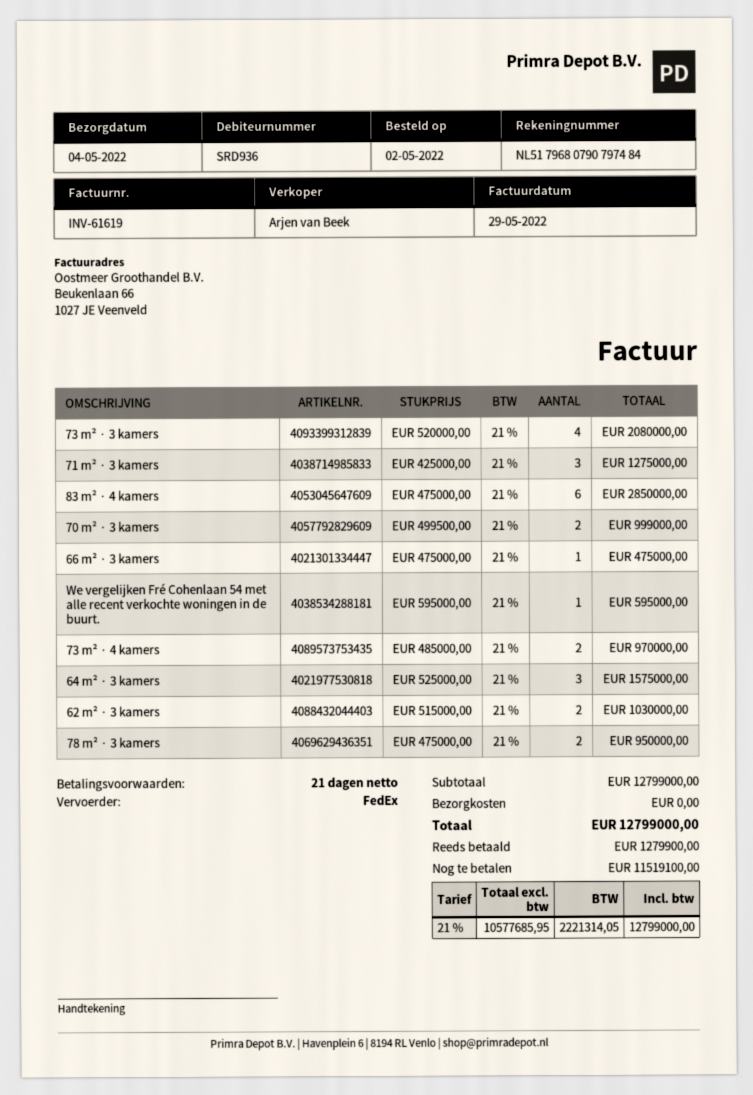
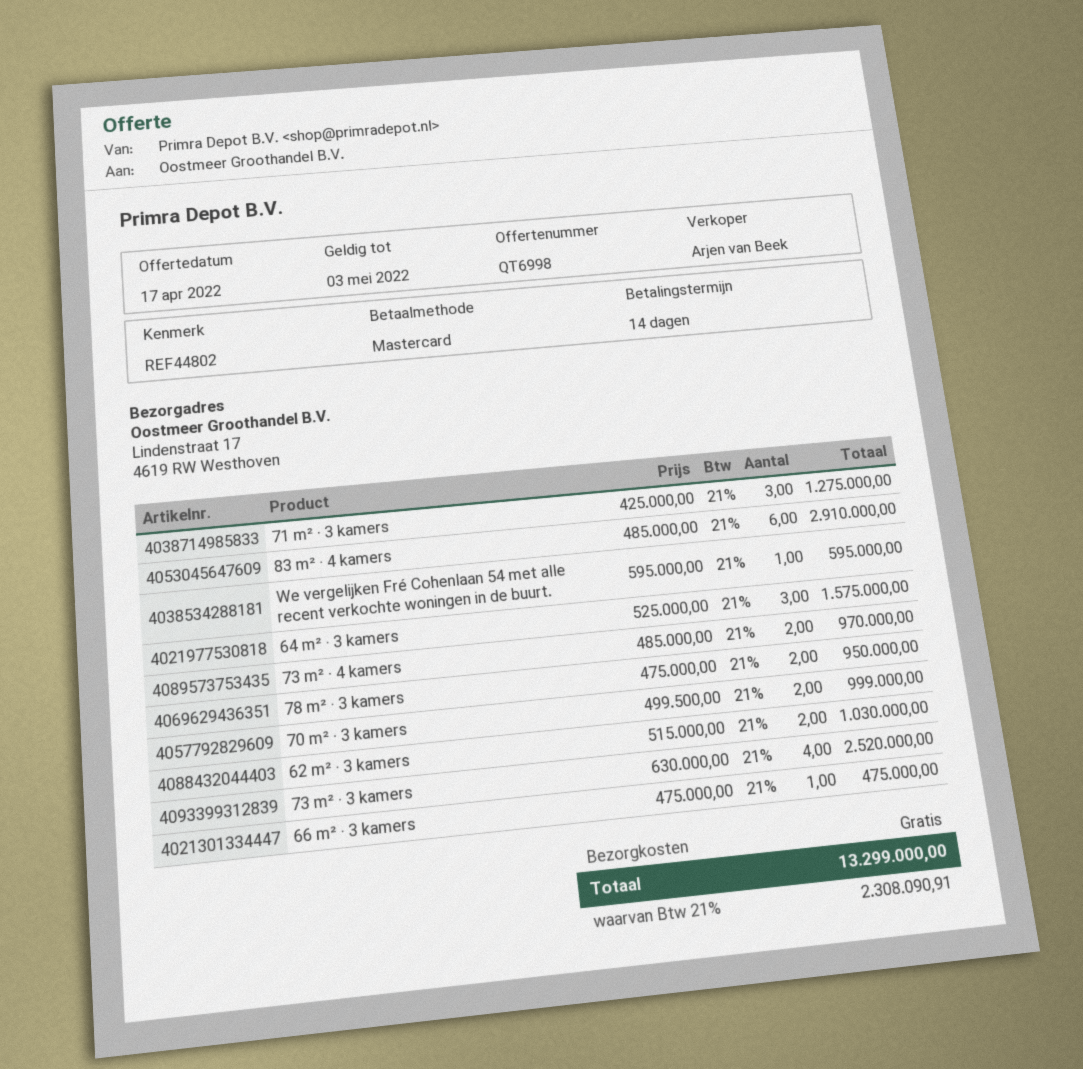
payment terms: 21 days -> 14 days
73 m² · 3 kamers: 4 x 520000.00 = 2080000.00 -> 4 x 630000.00 = 2520000.00
83 m² · 4 kamers: 6 x 475000.00 = 2850000.00 -> 6 x 485000.00 = 2910000.00
tax: 21% = 2221314.05 -> 21% = 2308090.91
total: 12799000.00 -> 13299000.00

